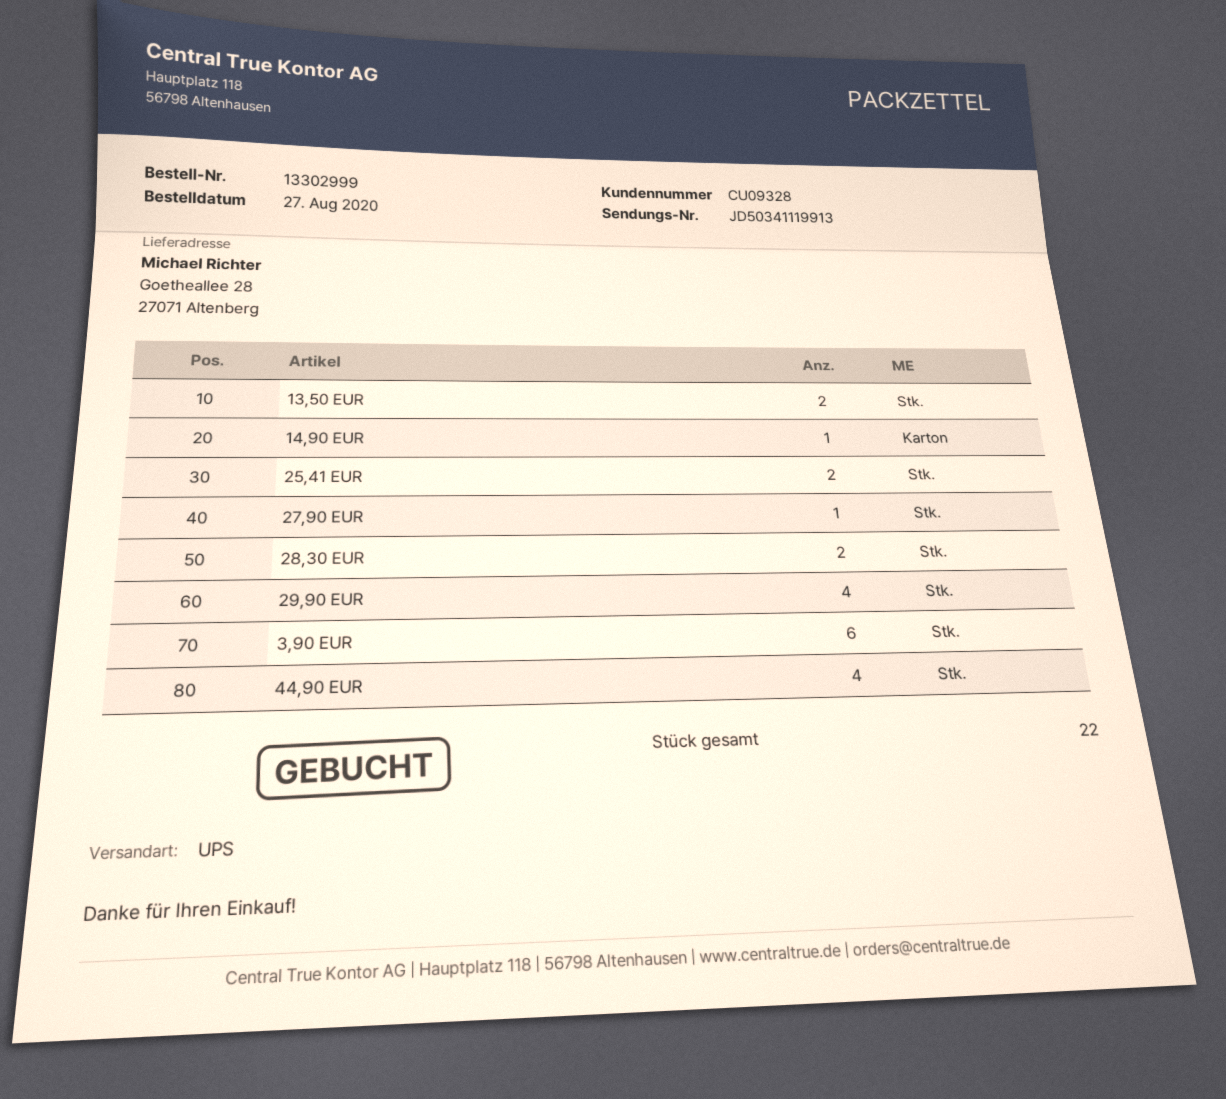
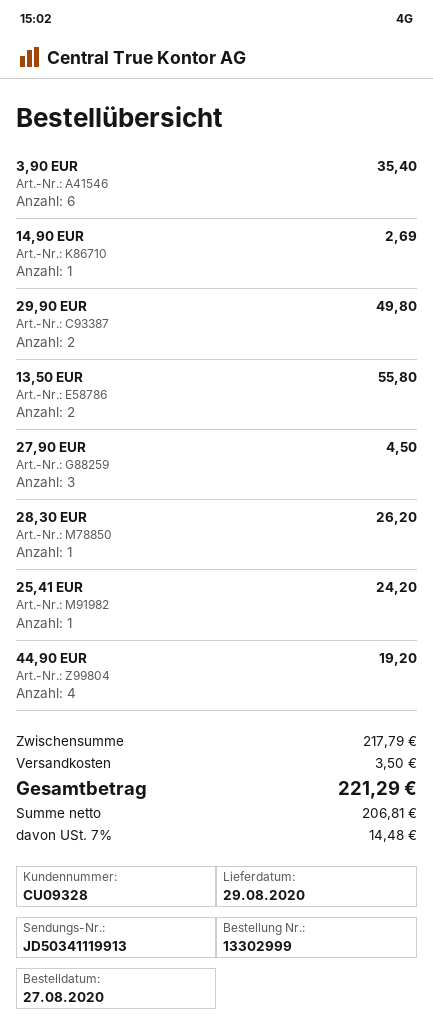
25,41 EUR: 2 -> 1
27,90 EUR: 1 -> 3
28,30 EUR: 2 -> 1
29,90 EUR: 4 -> 2

